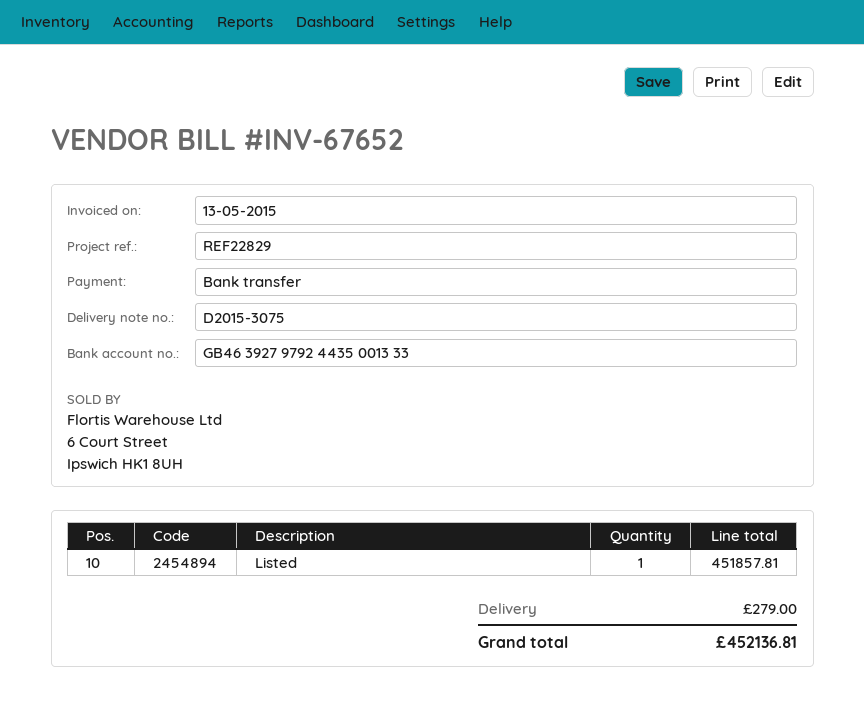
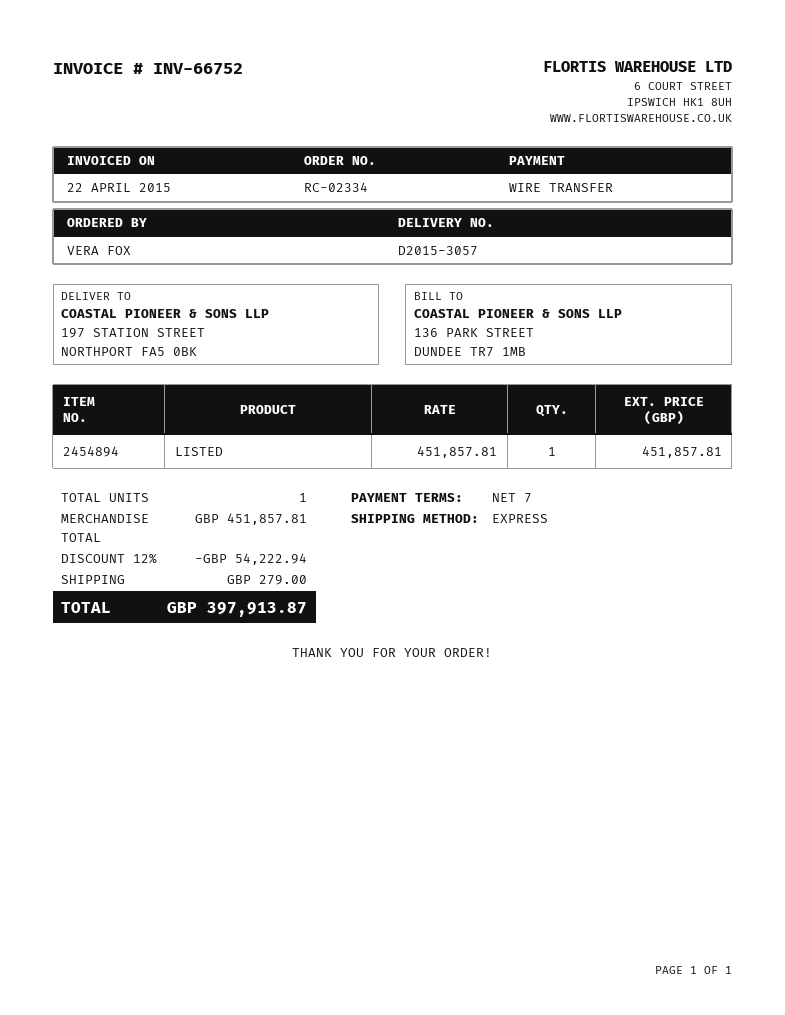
delivery note number: D2015-3075 -> D2015-3057
invoice number: INV-67652 -> INV-66752
invoice date: 2015-05-13 -> 2015-04-22
discount: none -> 12% = 54222.94
total: 452136.81 -> 397913.87

